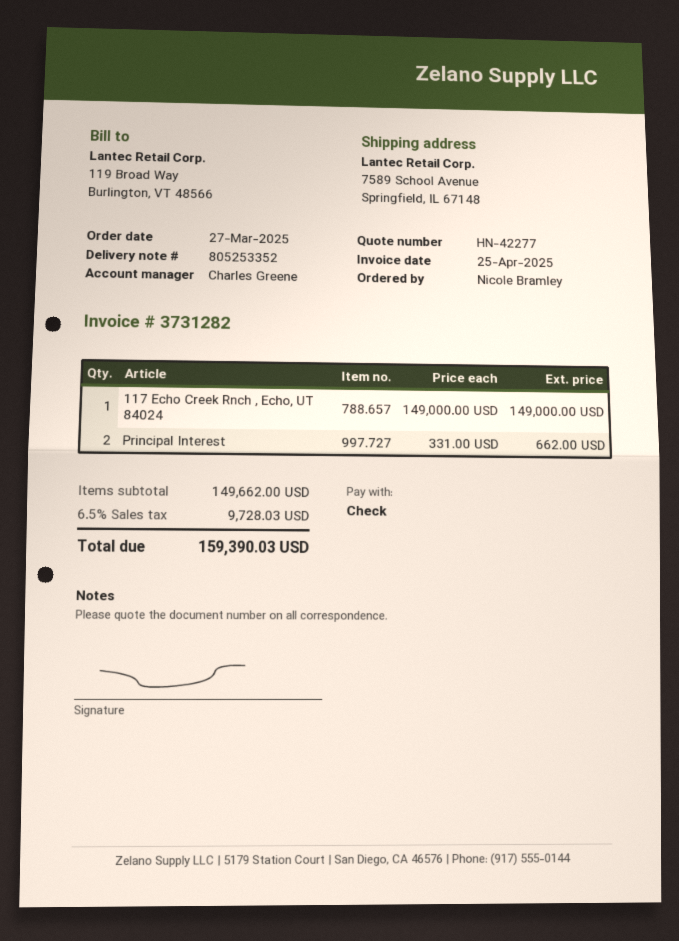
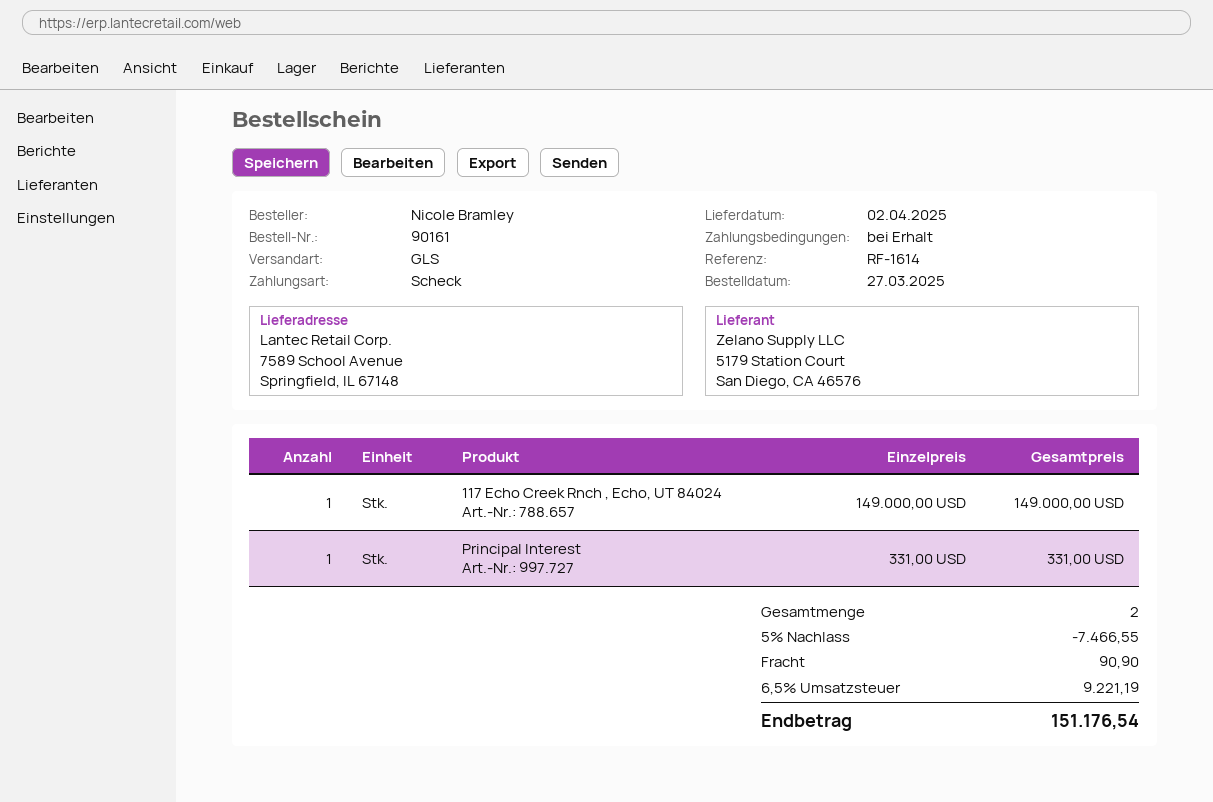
Principal Interest: 2 x 331.00 = 662.00 -> 1 x 331.00 = 331.00
discount: none -> 5% = 7466.55
shipping: none -> 90.90
tax: 6.5% = 9728.03 -> 6.5% = 9221.19
total: 159390.03 -> 151176.54

